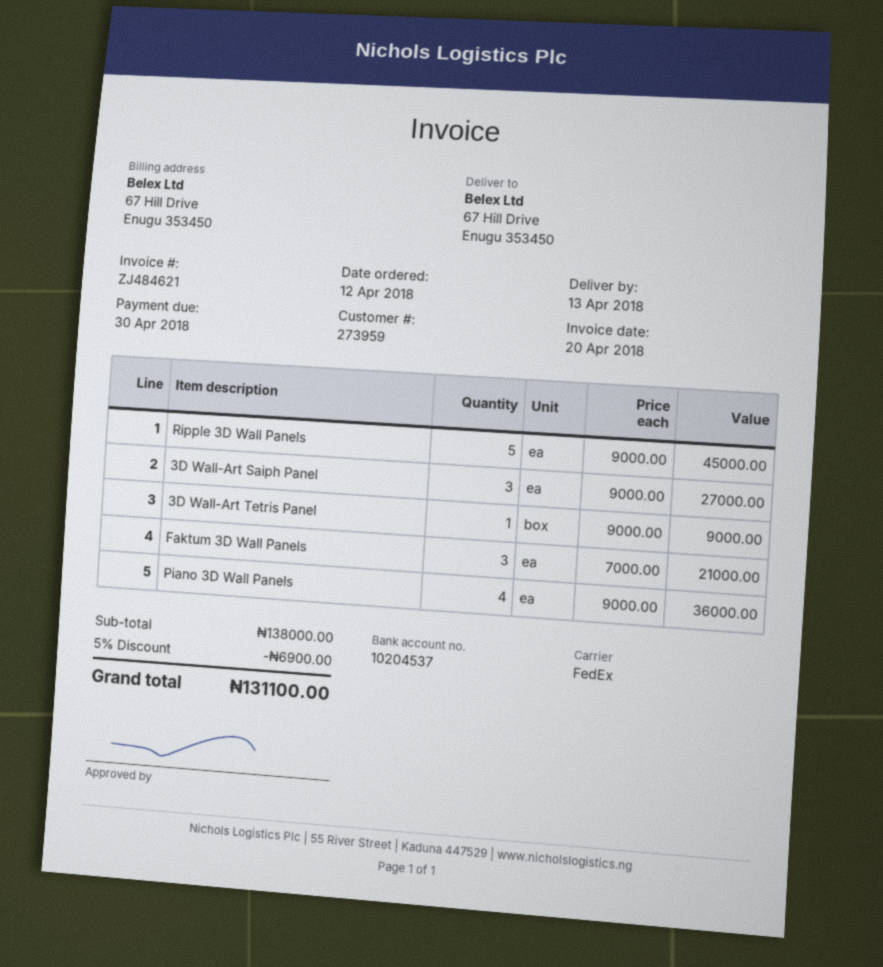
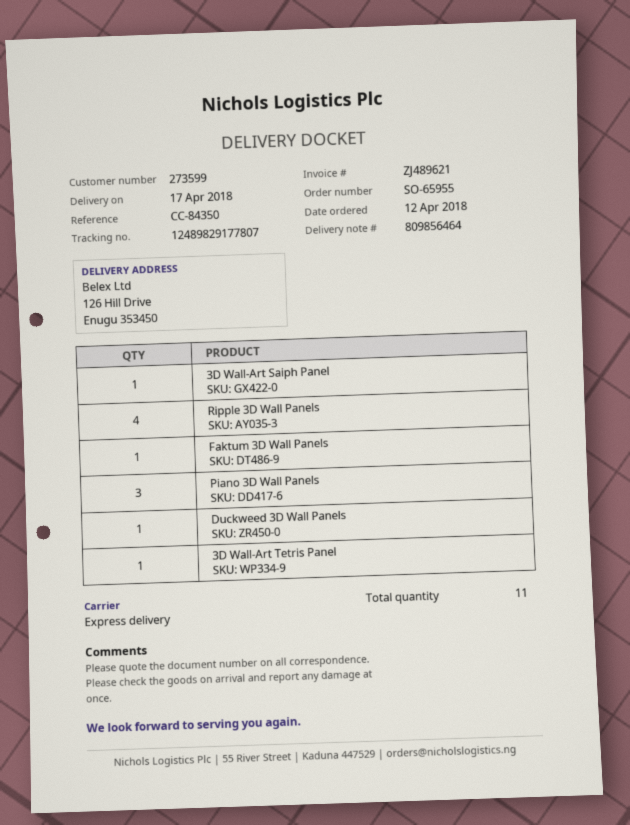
delivery date: 2018-04-13 -> 2018-04-17
invoice number: ZJ484621 -> ZJ489621
customer number: 273959 -> 273599
shipping method: FedEx -> express
ship to: 67 Hill Drive, Enugu 353450 -> 126 Hill Drive, Enugu 353450
Ripple 3D Wall Panels: 5 -> 4
3D Wall-Art Saiph Panel: 3 -> 1
Faktum 3D Wall Panels: 3 -> 1
Piano 3D Wall Panels: 4 -> 3
Duckweed 3D Wall Panels: none -> 1

